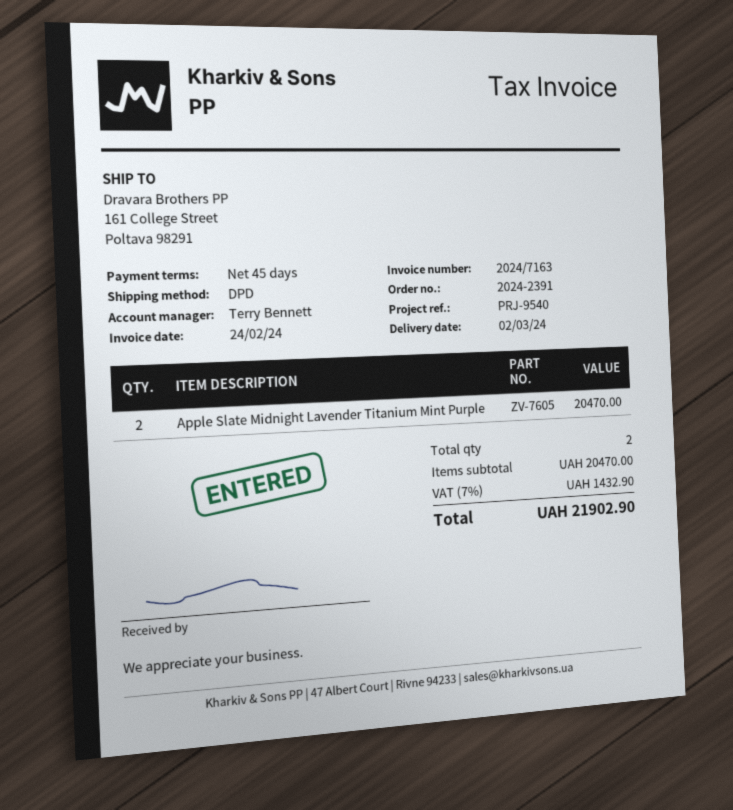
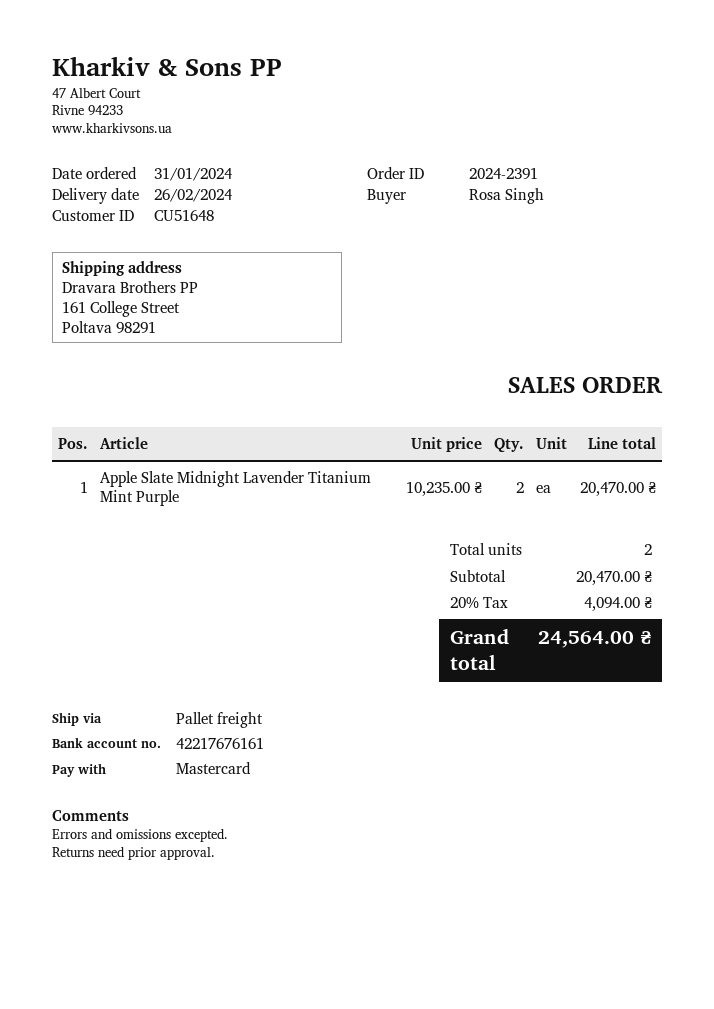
delivery date: 2024-03-02 -> 2024-02-26
shipping method: DPD -> pallet freight
tax: 7% = 1432.90 -> 20% = 4094.00
total: 21902.90 -> 24564.00

